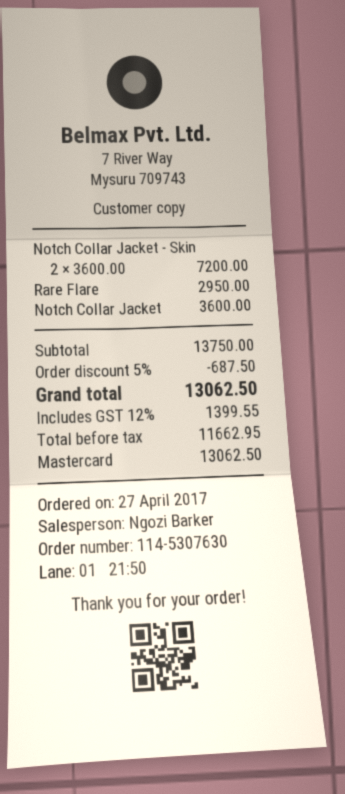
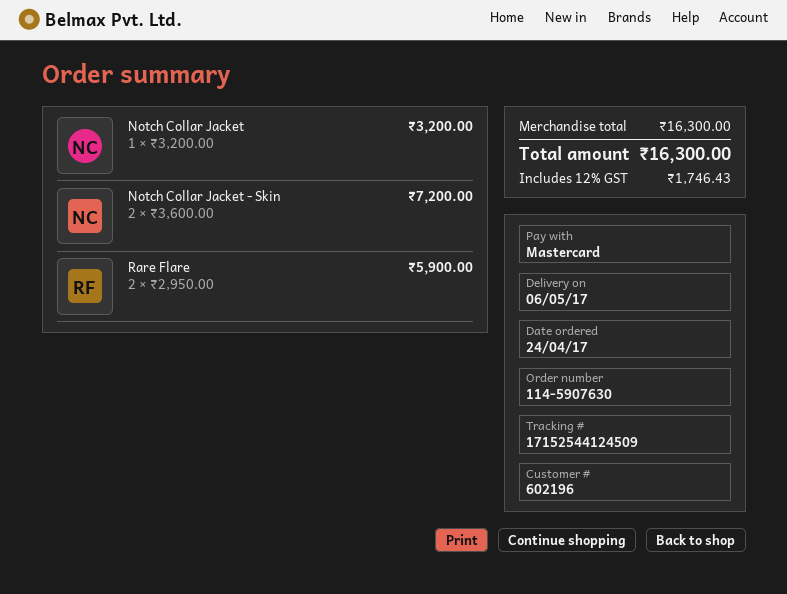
order number: 114-5307630 -> 114-5907630
order date: 2017-04-27 -> 2017-04-24
Rare Flare: 1 x 2950.00 = 2950.00 -> 2 x 2950.00 = 5900.00
Notch Collar Jacket: 1 x 3600.00 = 3600.00 -> 1 x 3200.00 = 3200.00
subtotal: 13750.00 -> 16300.00
discount: 5% = 687.50 -> none
tax: 12% = 1399.55 -> 12% = 1746.43
total: 13062.50 -> 16300.00

